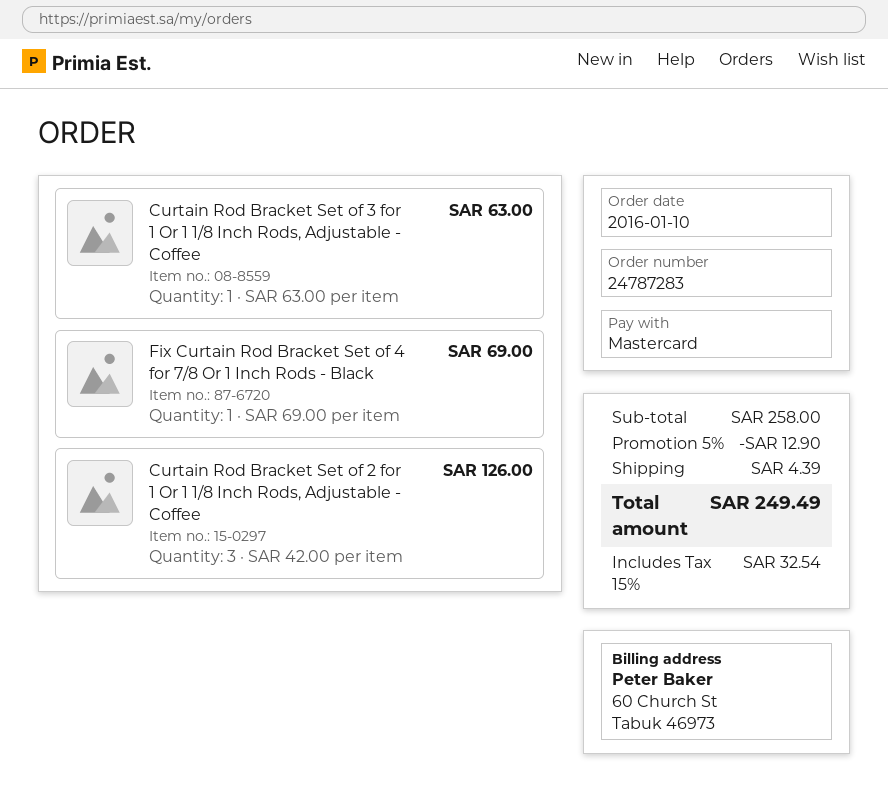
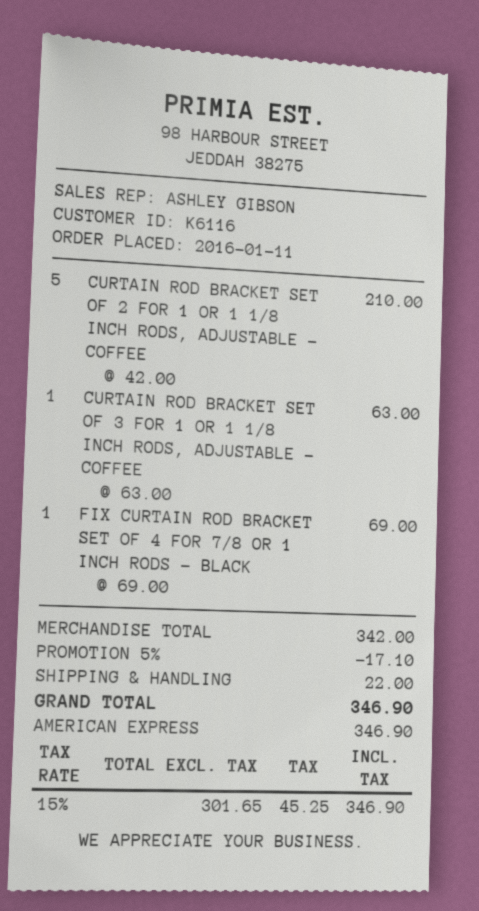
order date: 2016-01-10 -> 2016-01-11
payment method: Mastercard -> American Express
Curtain Rod Bracket Set of 2 for 1 Or 1 1/8 Inch Rods, Adjustable - Coffee: 3 x 42.00 = 126.00 -> 5 x 42.00 = 210.00
subtotal: 258.00 -> 342.00
discount: 5% = 12.90 -> 5% = 17.10
shipping: 4.39 -> 22.00
tax: 15% = 32.54 -> 15% = 45.25
total: 249.49 -> 346.90

